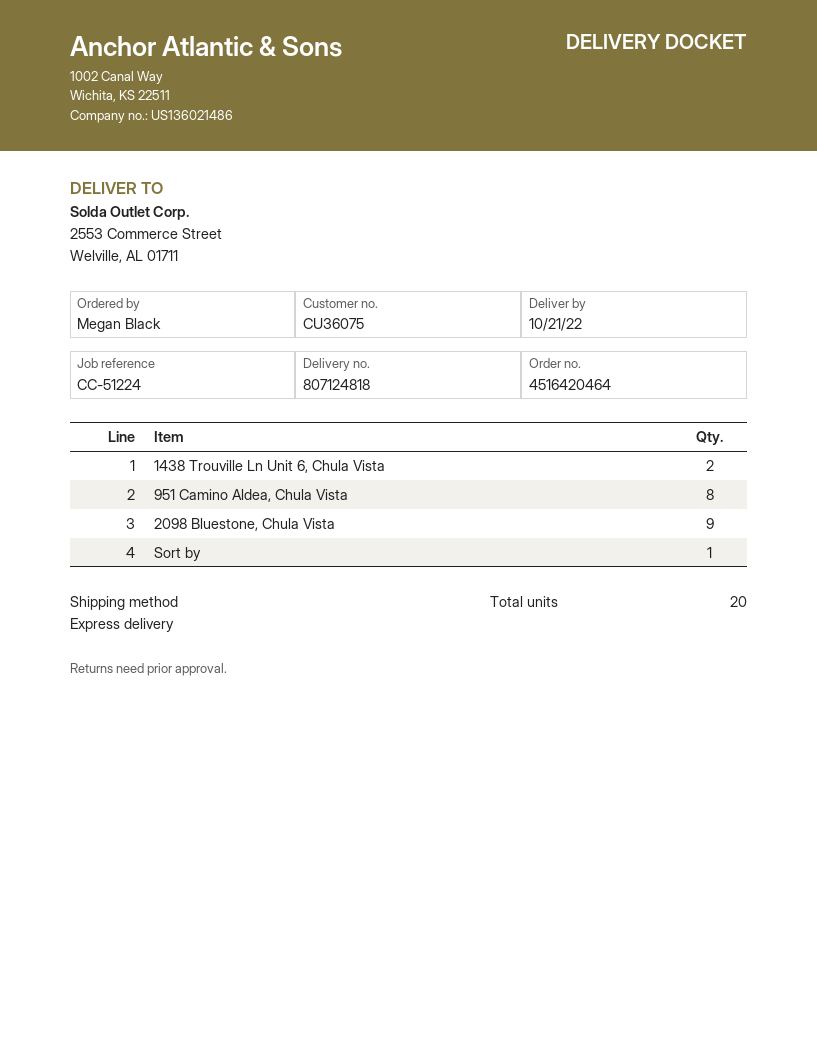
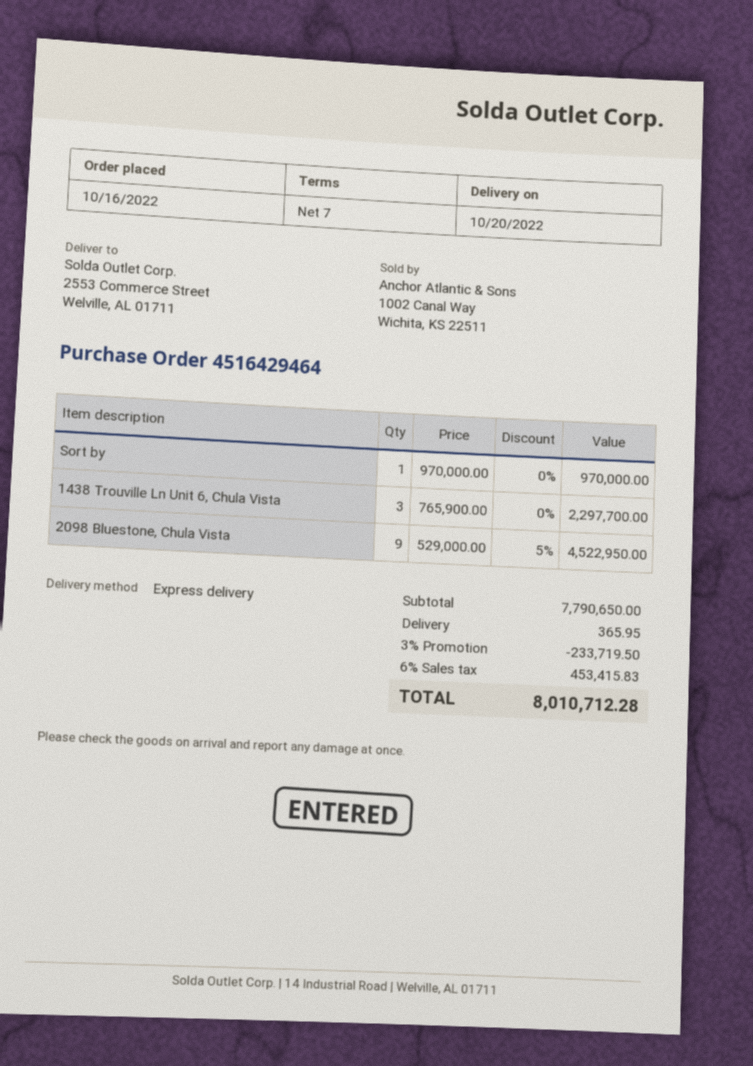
order number: 4516420464 -> 4516429464
delivery date: 2022-10-21 -> 2022-10-20
1438 Trouville Ln Unit 6, Chula Vista: 2 -> 3
951 Camino Aldea, Chula Vista: 8 -> none

